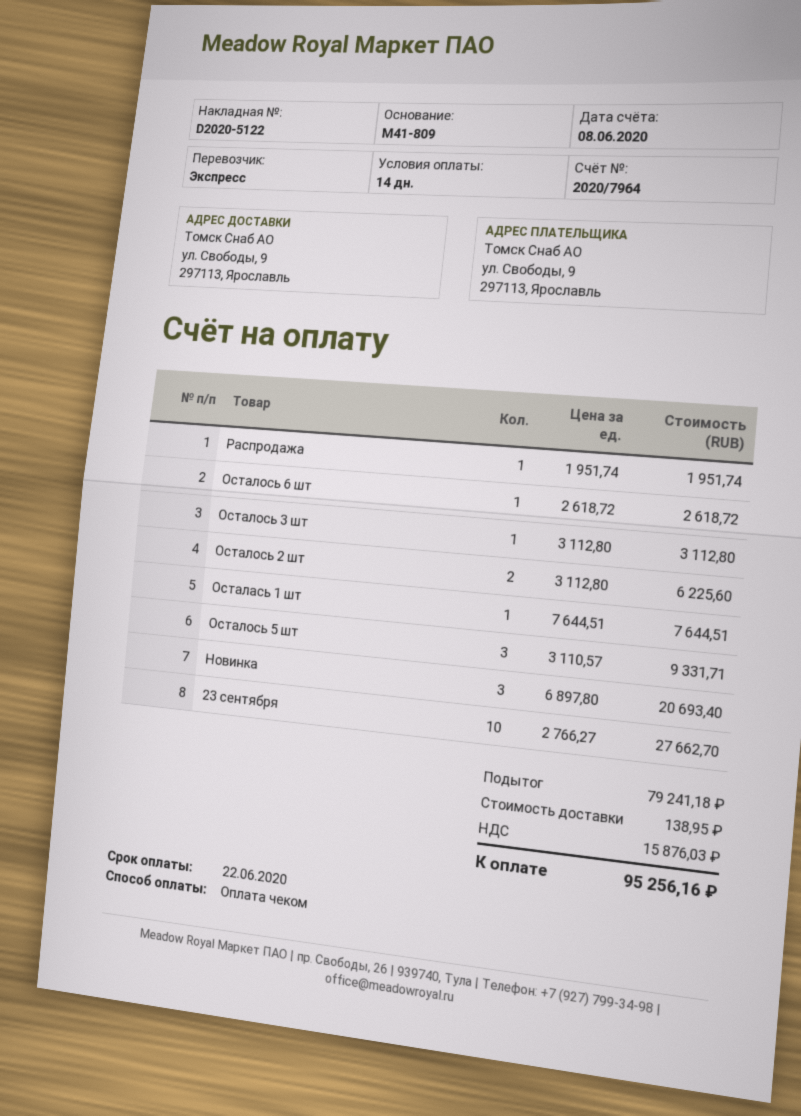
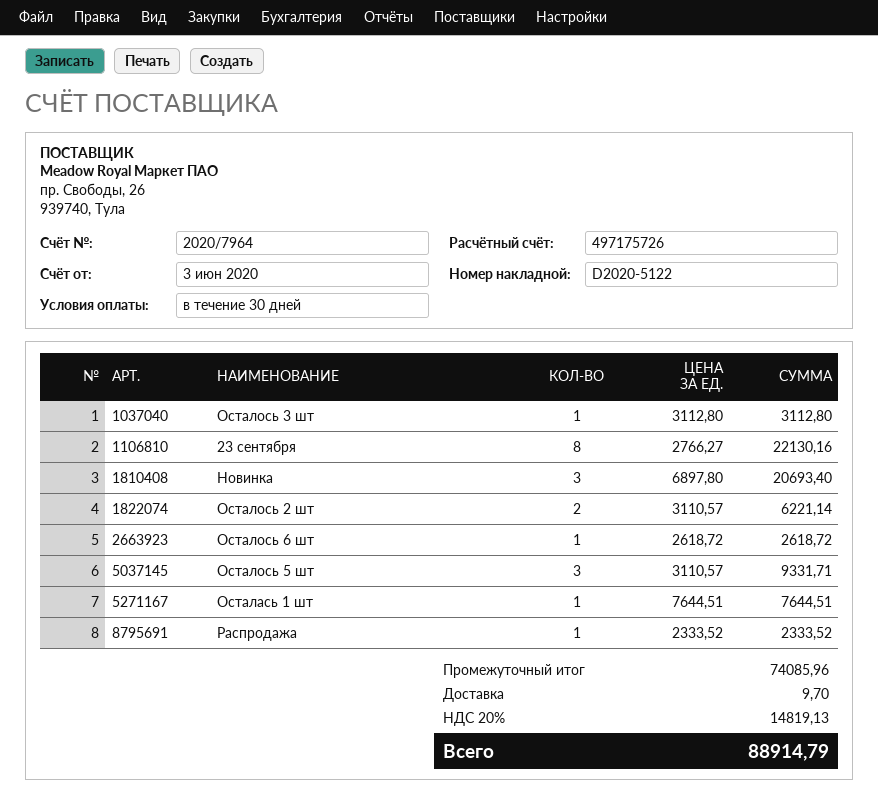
invoice date: 2020-06-08 -> 2020-06-03
payment terms: 14 days -> 30 days
Распродажа: 1 x 1951.74 = 1951.74 -> 1 x 2333.52 = 2333.52
Осталось 2 шт: 2 x 3112.80 = 6225.60 -> 2 x 3110.57 = 6221.14
23 сентября: 10 x 2766.27 = 27662.70 -> 8 x 2766.27 = 22130.16
subtotal: 79241.18 -> 74085.96
shipping: 138.95 -> 9.70
tax: 15876.03 -> 14819.13
total: 95256.16 -> 88914.79

